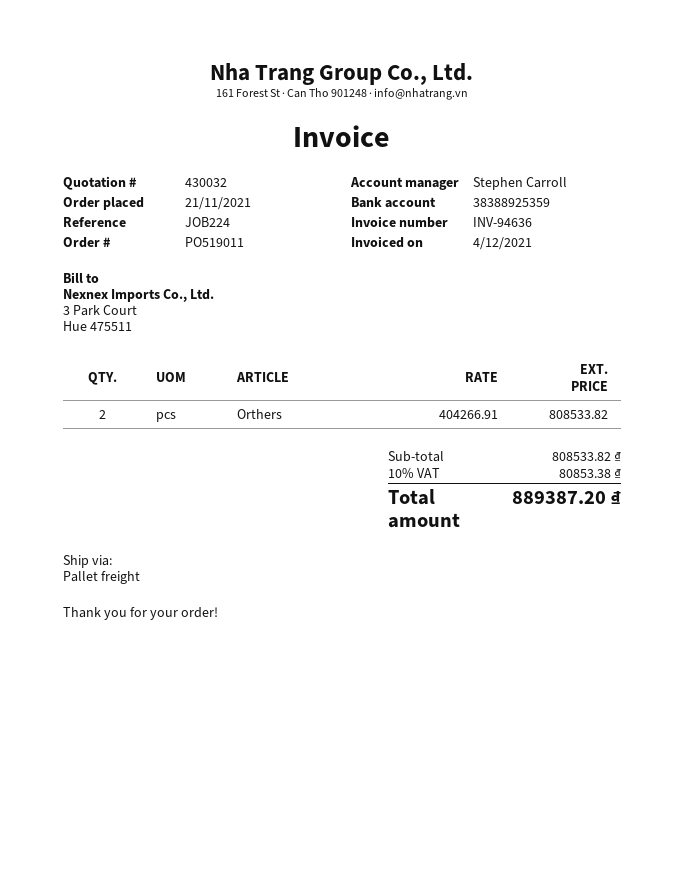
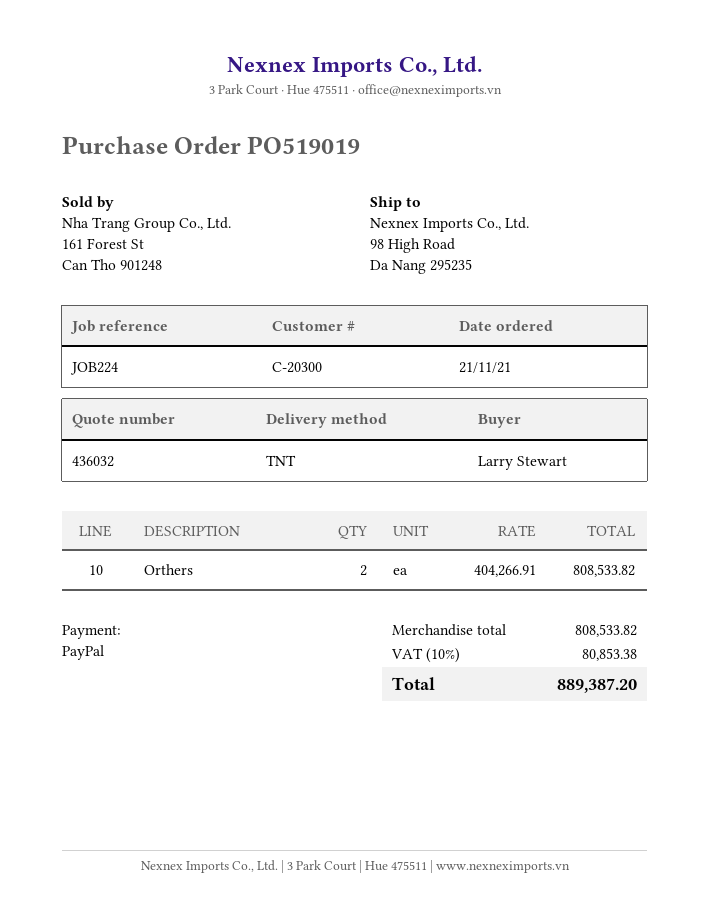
quote number: 430032 -> 436032
order number: PO519011 -> PO519019
shipping method: pallet freight -> TNT

